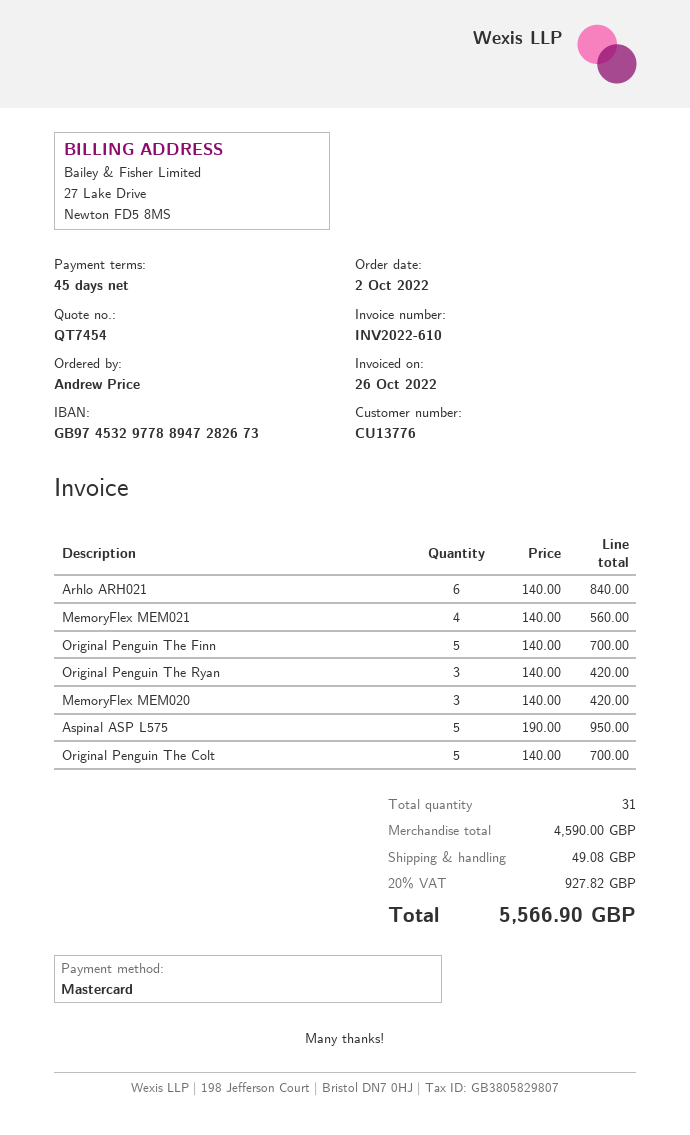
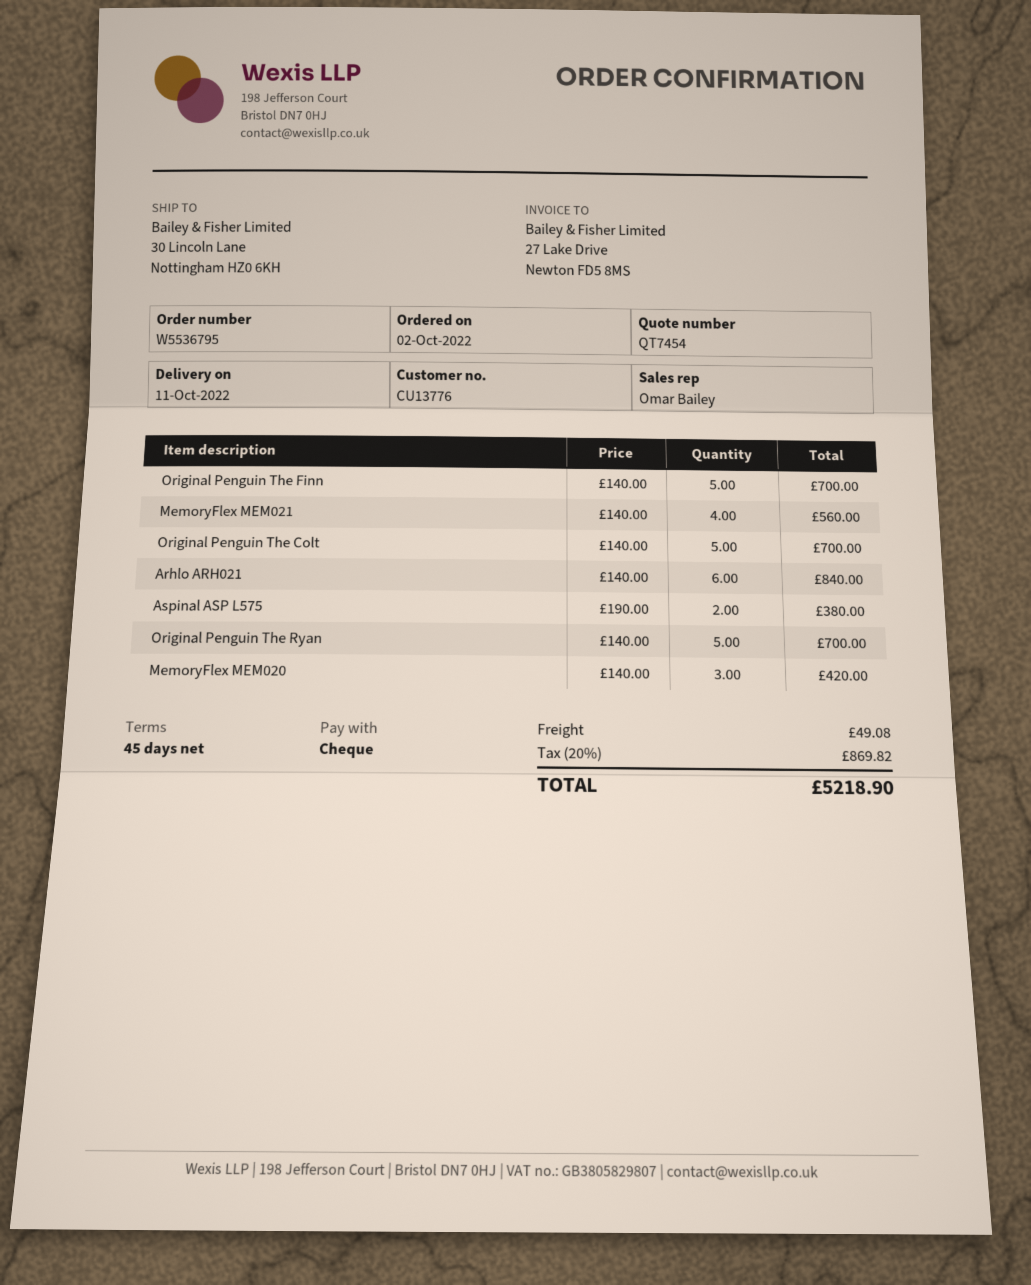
payment method: Mastercard -> cheque
Original Penguin The Ryan: 3 x 140.00 = 420.00 -> 5 x 140.00 = 700.00
Aspinal ASP L575: 5 x 190.00 = 950.00 -> 2 x 190.00 = 380.00
tax: 20% = 927.82 -> 20% = 869.82
total: 5566.90 -> 5218.90

